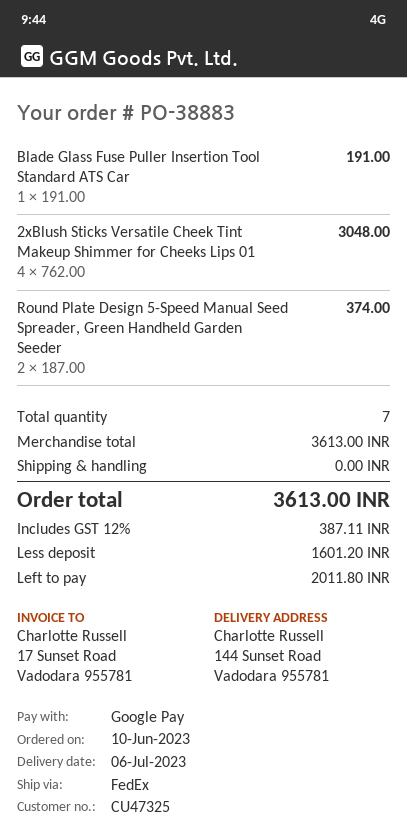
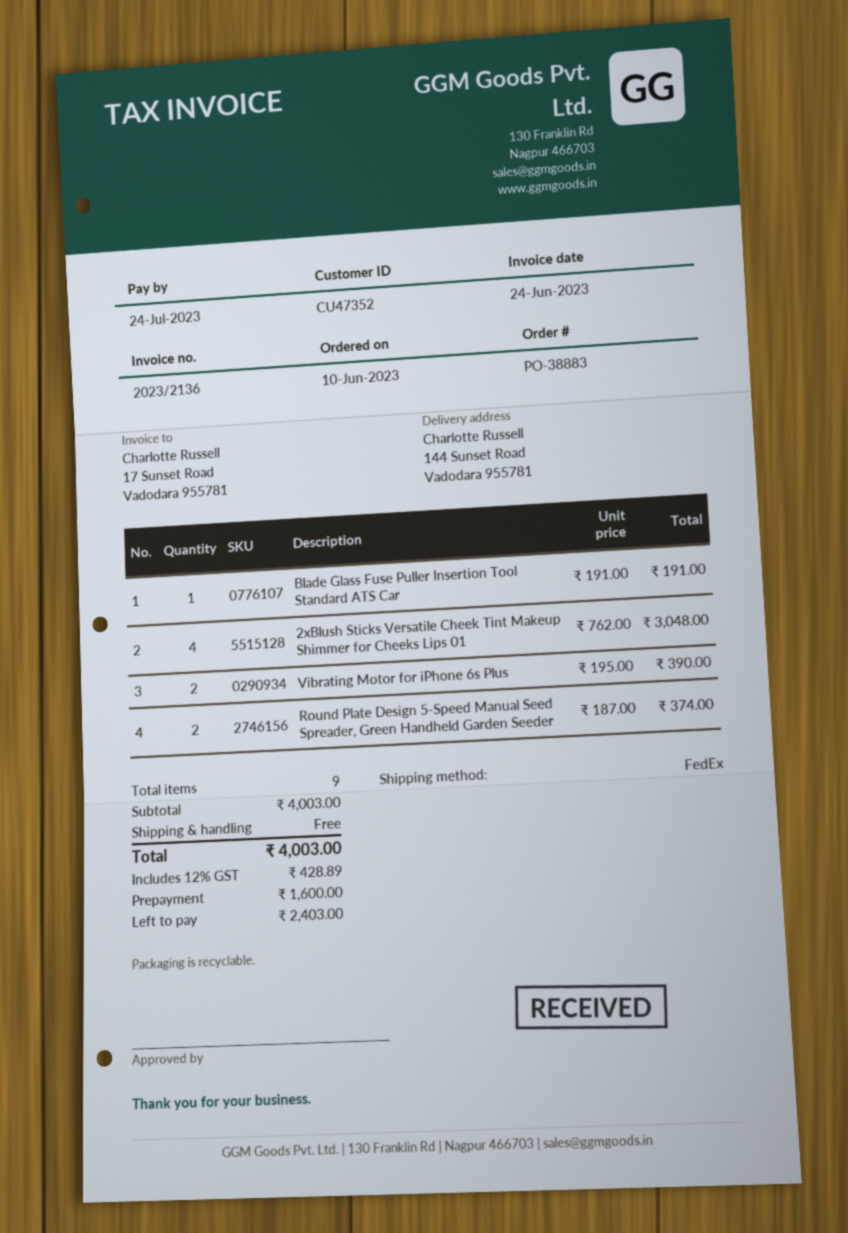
customer number: CU47325 -> CU47352
Vibrating Motor for iPhone 6s Plus: none -> 2 x 195.00 = 390.00
total quantity: 7 -> 9
subtotal: 3613.00 -> 4003.00
tax: 12% = 387.11 -> 12% = 428.89
total: 3613.00 -> 4003.00
deposit: 1601.20 -> 1600.00
balance: 2011.80 -> 2403.00

